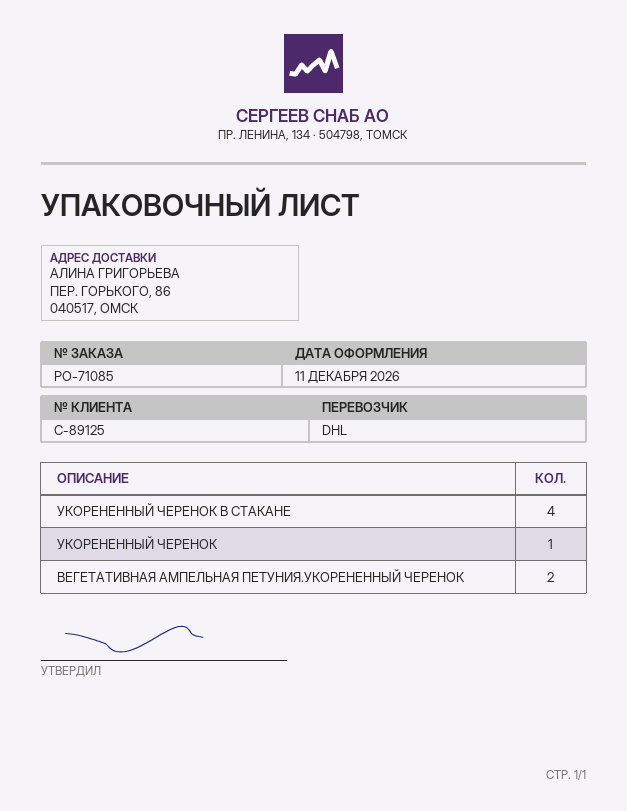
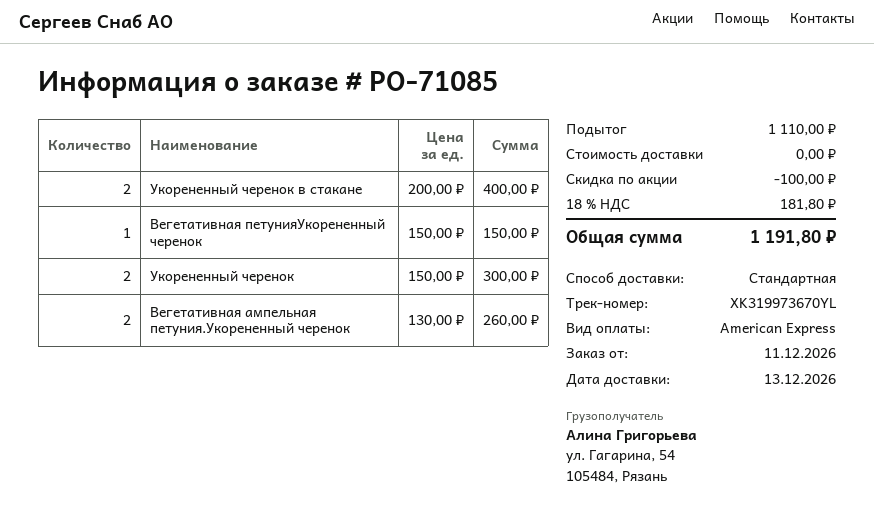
shipping method: DHL -> standard
ship to: ПЕР. ГОРЬКОГО, 86, 040517, ОМСК -> ул. Гагарина, 54, 105484, Рязань
УКОРЕНЕННЫЙ ЧЕРЕНОК В СТАКАНЕ: 4 -> 2
УКОРЕНЕННЫЙ ЧЕРЕНОК: 1 -> 2
Вегетативная петунияУкорененный черенок: none -> 1

